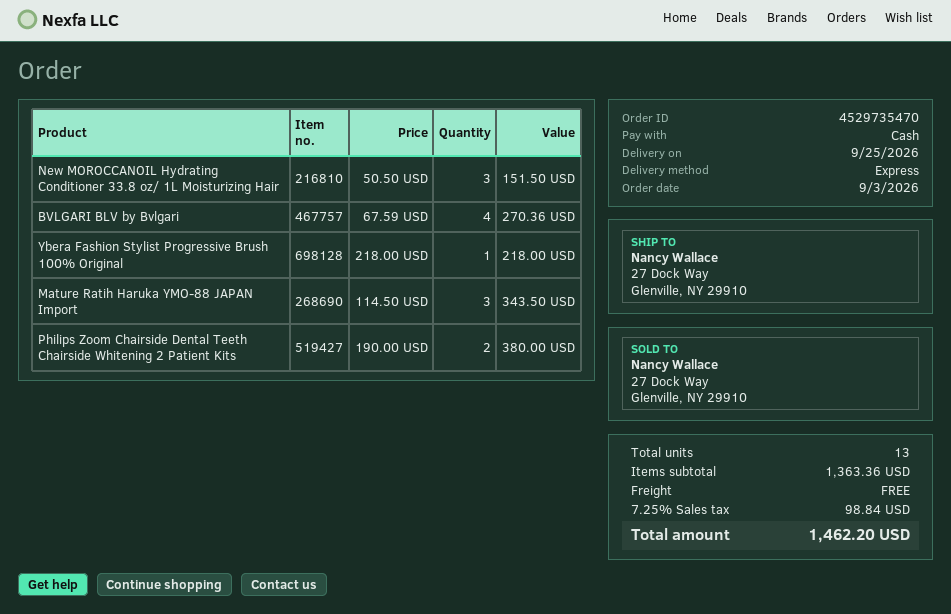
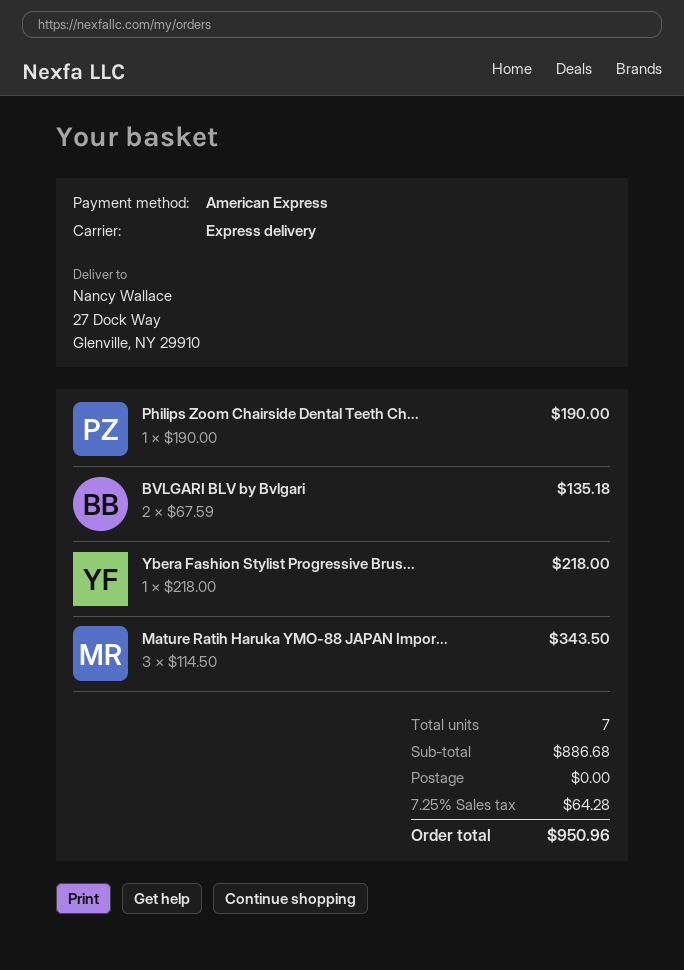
payment method: cash -> American Express
New MOROCCANOIL Hydrating Conditioner 33.8 oz/ 1L Moisturizing Hair: 3 x 50.50 = 151.50 -> none
BVLGARI BLV by Bvlgari: 4 x 67.59 = 270.36 -> 2 x 67.59 = 135.18
Philips Zoom Chairside Dental Teeth Chairside Whitening 2 Patient Kits: 2 x 190.00 = 380.00 -> 1 x 190.00 = 190.00
total quantity: 13 -> 7
subtotal: 1363.36 -> 886.68
tax: 7.25% = 98.84 -> 7.25% = 64.28
total: 1462.20 -> 950.96

